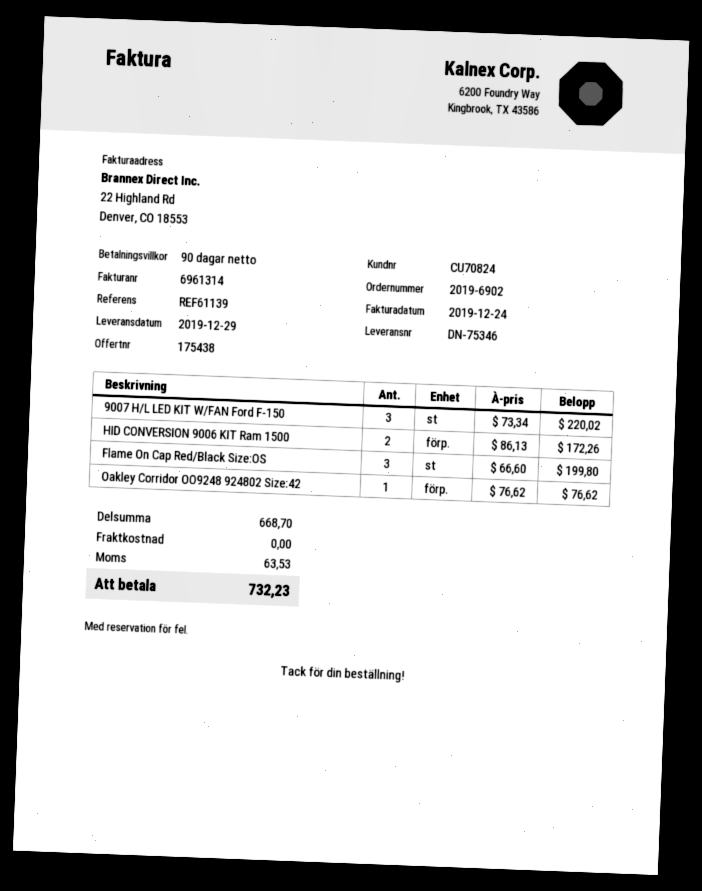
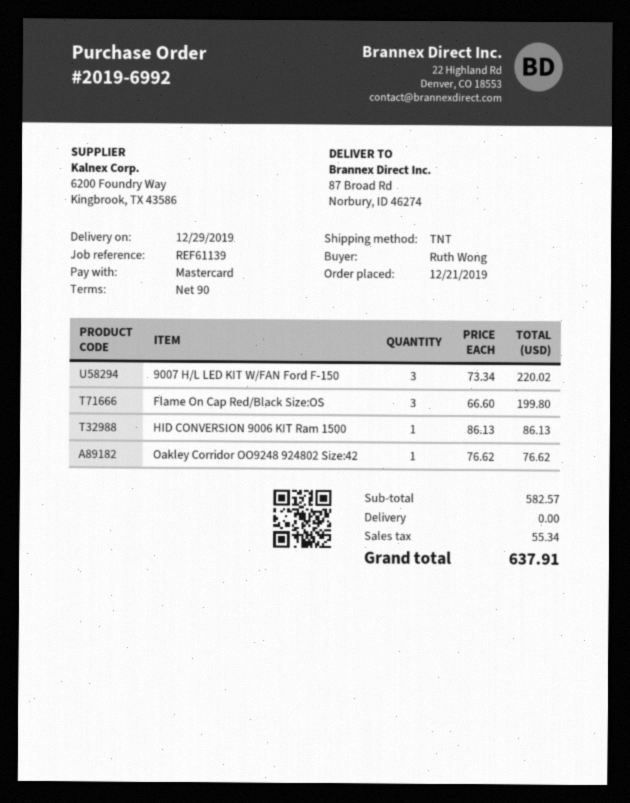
order number: 2019-6902 -> 2019-6992
HID CONVERSION 9006 KIT Ram 1500: 2 x 86.13 = 172.26 -> 1 x 86.13 = 86.13
subtotal: 668.70 -> 582.57
tax: 63.53 -> 55.34
total: 732.23 -> 637.91

